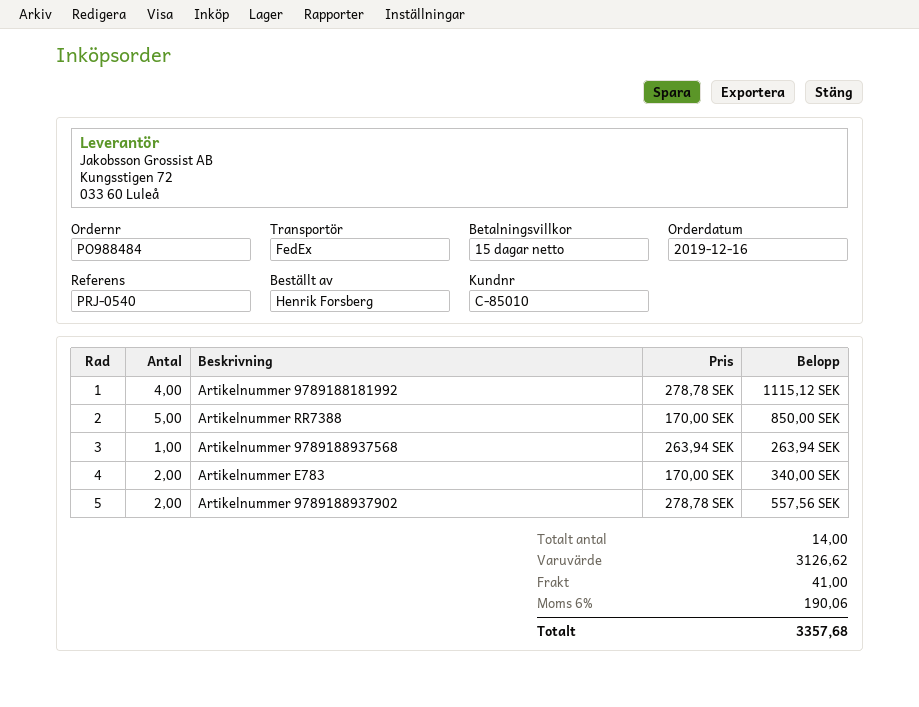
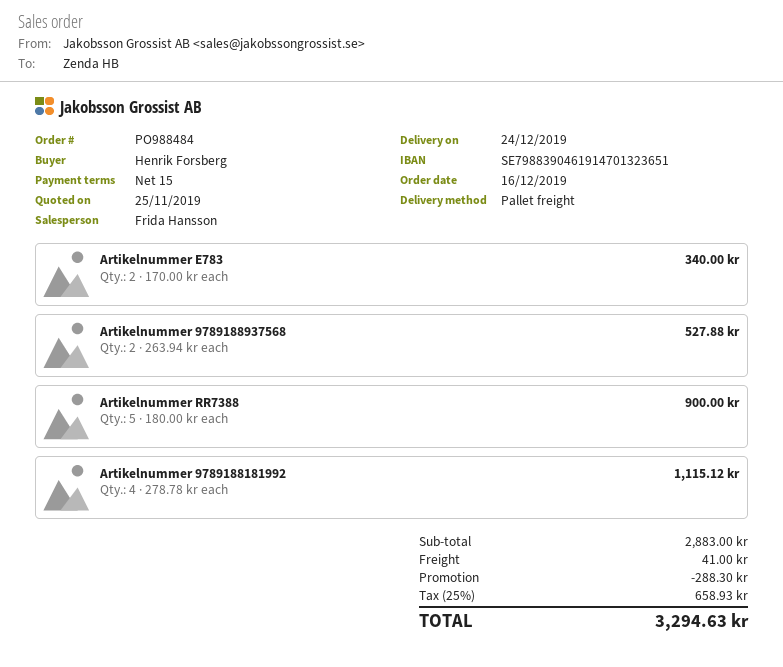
shipping method: FedEx -> pallet freight
Artikelnummer RR7388: 5 x 170.00 = 850.00 -> 5 x 180.00 = 900.00
Artikelnummer 9789188937568: 1 x 263.94 = 263.94 -> 2 x 263.94 = 527.88
Artikelnummer 9789188937902: 2 x 278.78 = 557.56 -> none
subtotal: 3126.62 -> 2883.00
discount: none -> 288.30
tax: 6% = 190.06 -> 25% = 658.93
total: 3357.68 -> 3294.63

